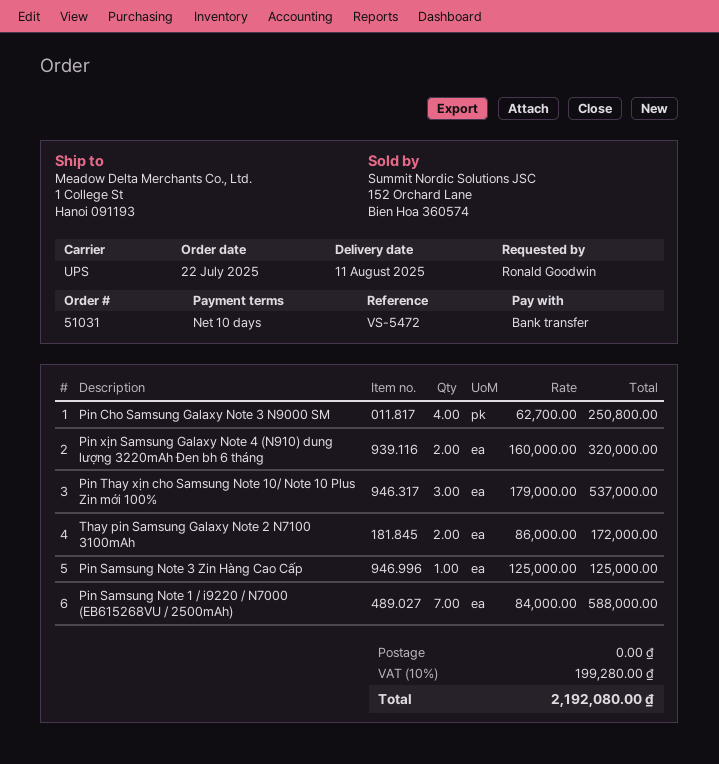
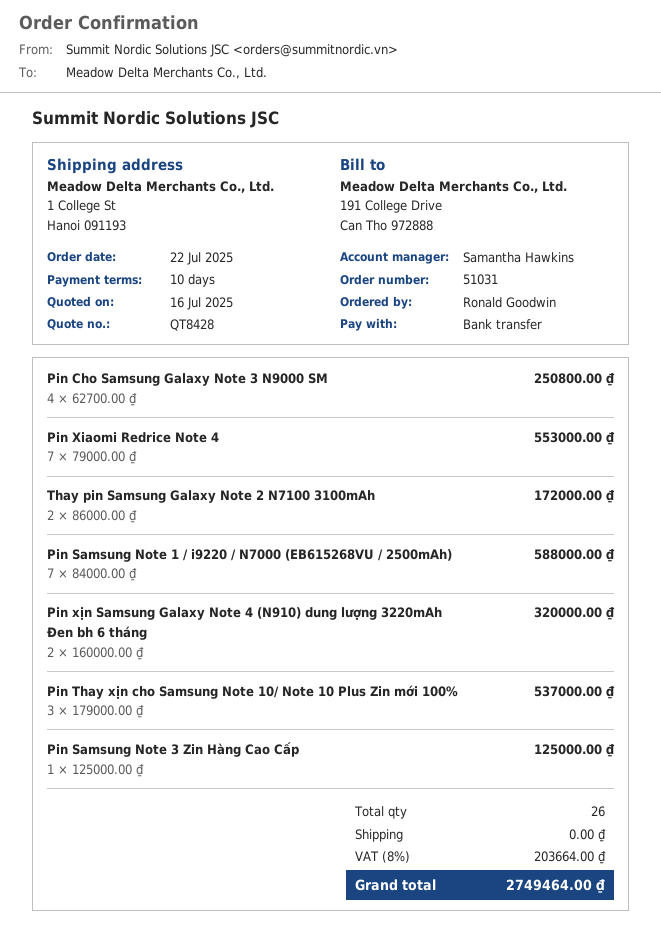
Pin Xiaomi Redrice Note 4: none -> 7 x 79000.00 = 553000.00
tax: 10% = 199280.00 -> 8% = 203664.00
total: 2192080.00 -> 2749464.00

